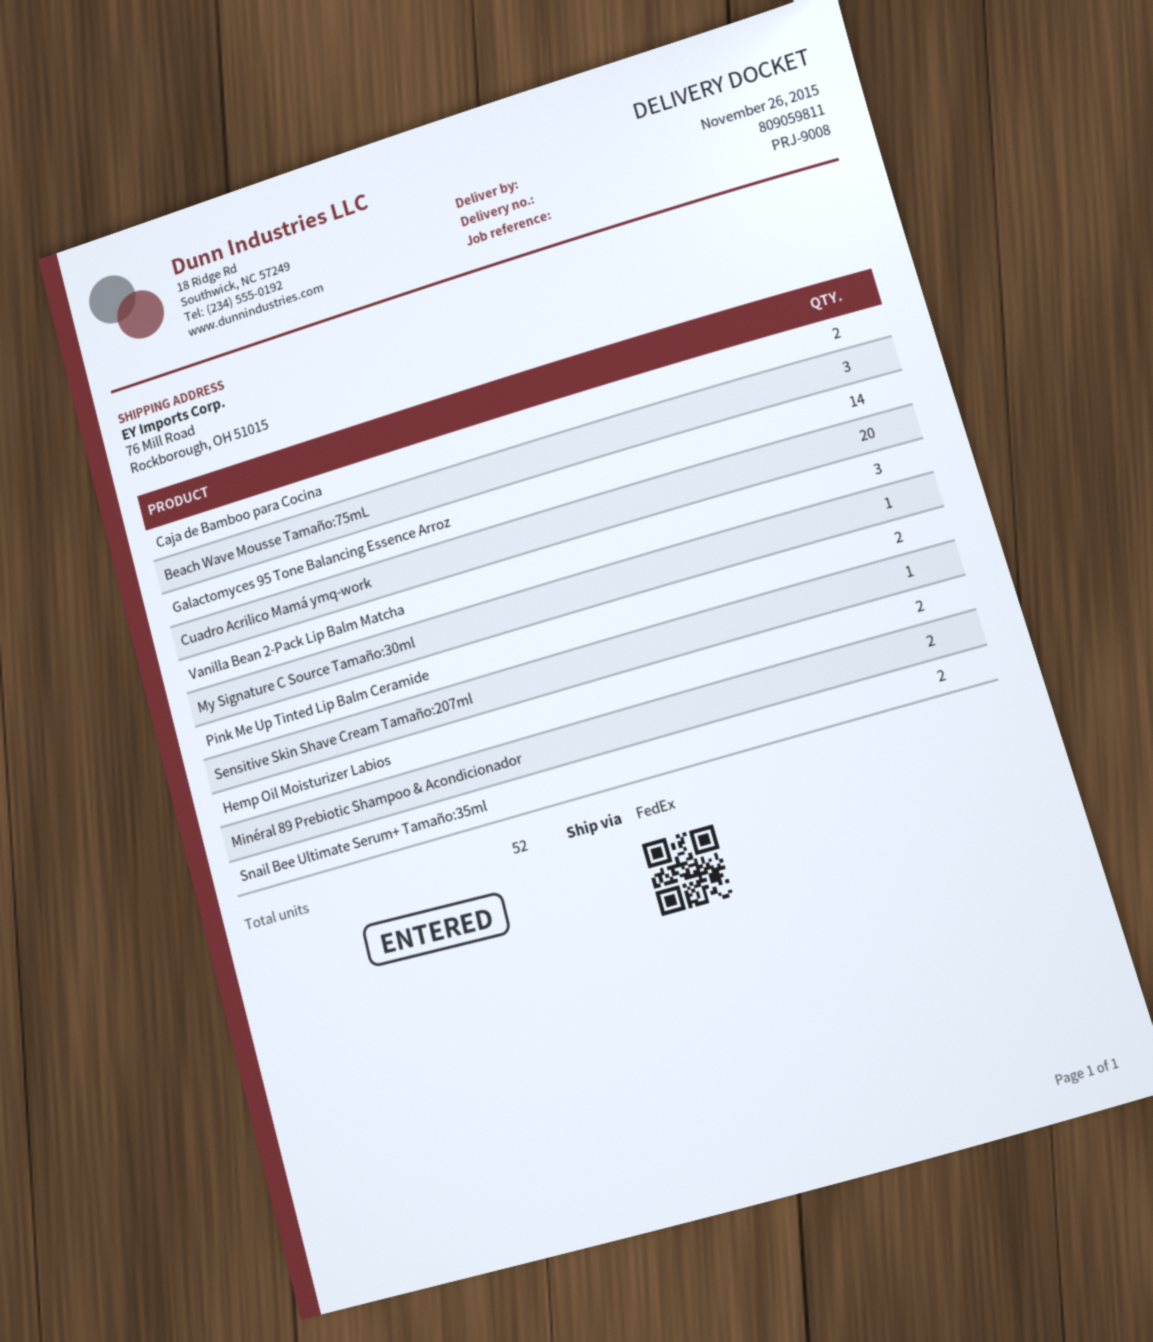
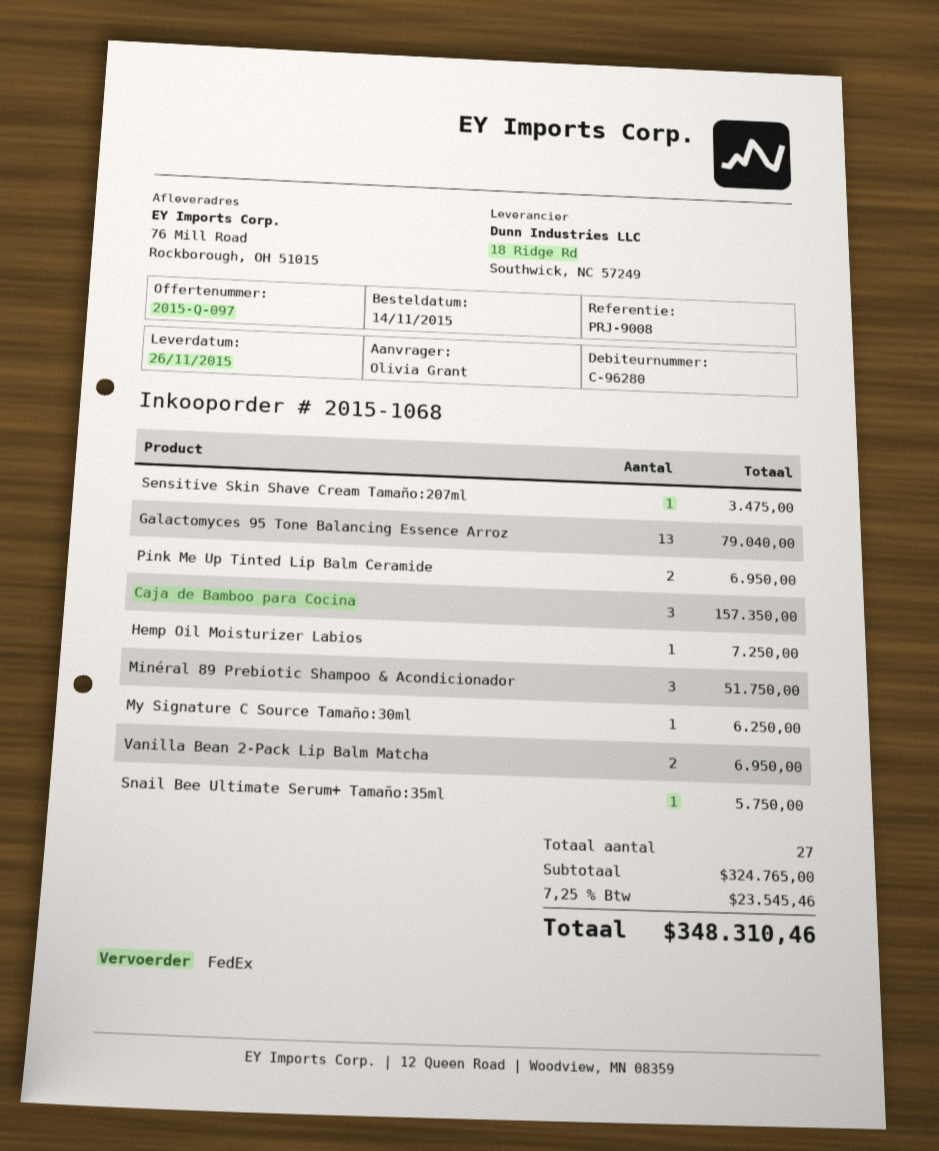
Caja de Bamboo para Cocina: 2 -> 3
Beach Wave Mousse Tamaño:75mL: 3 -> none
Galactomyces 95 Tone Balancing Essence Arroz: 14 -> 13
Cuadro Acrilico Mamá ymq-work: 20 -> none
Vanilla Bean 2-Pack Lip Balm Matcha: 3 -> 2
Hemp Oil Moisturizer Labios: 2 -> 1
Minéral 89 Prebiotic Shampoo & Acondicionador: 2 -> 3
Snail Bee Ultimate Serum+ Tamaño:35ml: 2 -> 1
total quantity: 52 -> 27

